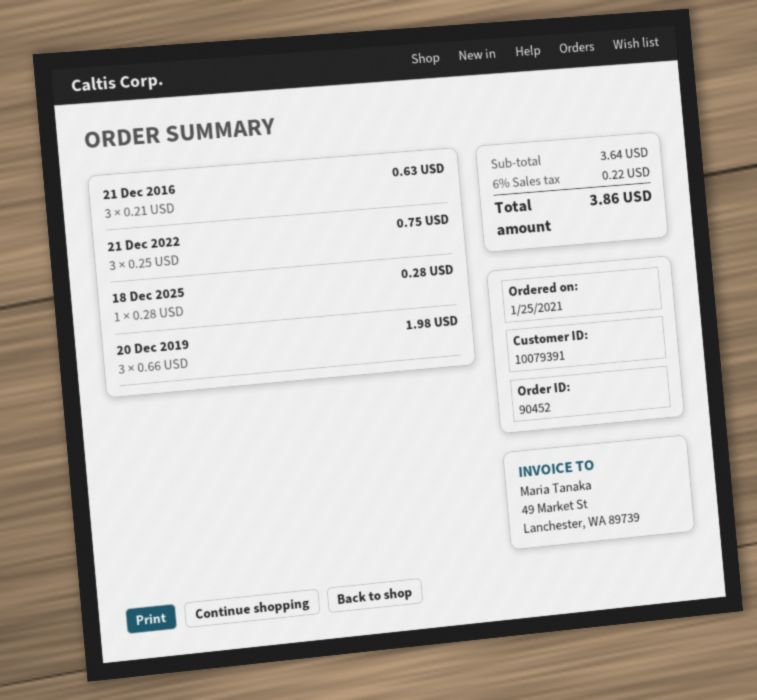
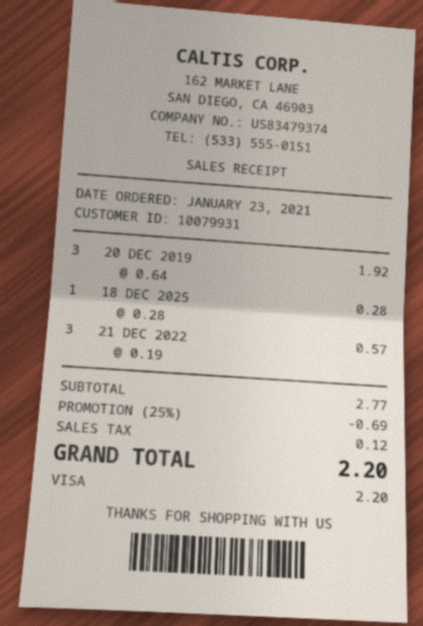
order date: 2021-01-25 -> 2021-01-23
customer number: 10079391 -> 10079931
21 Dec 2016: 3 x 0.21 = 0.63 -> none
21 Dec 2022: 3 x 0.25 = 0.75 -> 3 x 0.19 = 0.57
20 Dec 2019: 3 x 0.66 = 1.98 -> 3 x 0.64 = 1.92
subtotal: 3.64 -> 2.77
discount: none -> 25% = 0.69
tax: 0.22 -> 0.12
total: 3.86 -> 2.20

